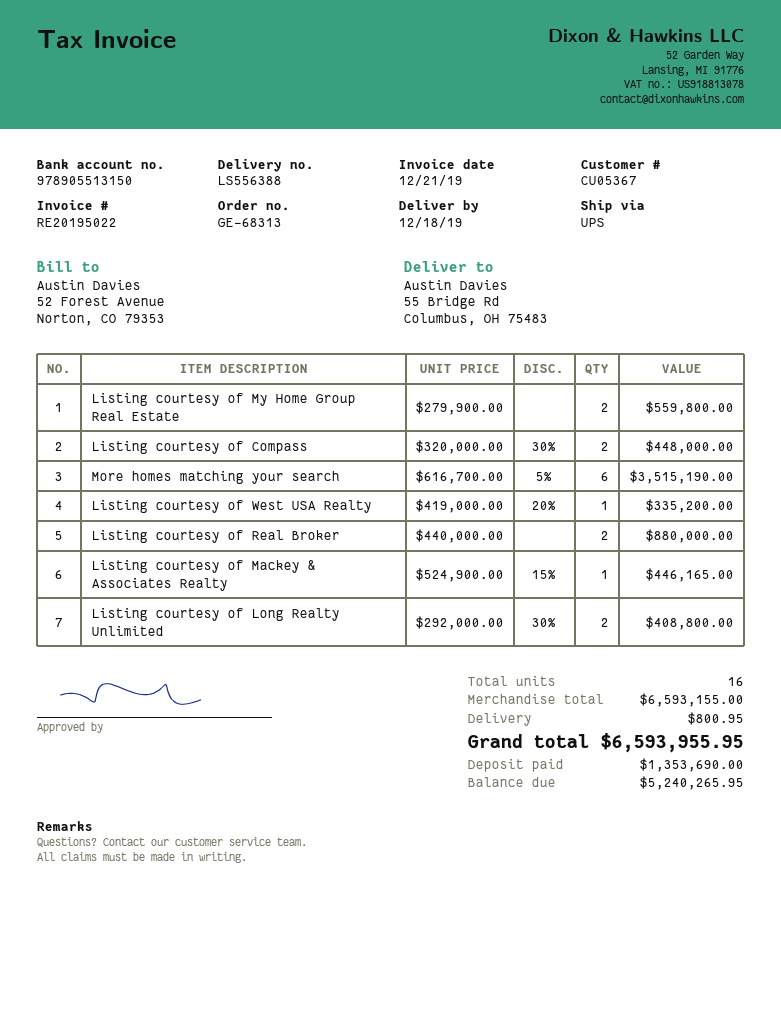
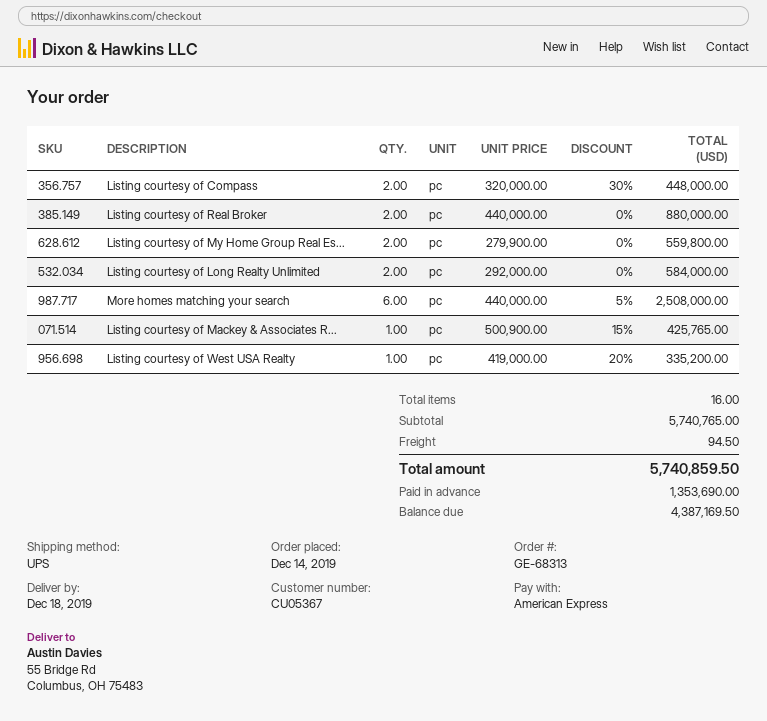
More homes matching your search: 6 x 616700.00 - 5% = 3515190.00 -> 6 x 440000.00 - 5% = 2508000.00
Listing courtesy of Mackey & Associates Realty: 1 x 524900.00 - 15% = 446165.00 -> 1 x 500900.00 - 15% = 425765.00
Listing courtesy of Long Realty Unlimited: 2 x 292000.00 - 30% = 408800.00 -> 2 x 292000.00 = 584000.00
subtotal: 6593155.00 -> 5740765.00
shipping: 800.95 -> 94.50
total: 6593955.95 -> 5740859.50
balance: 5240265.95 -> 4387169.50

